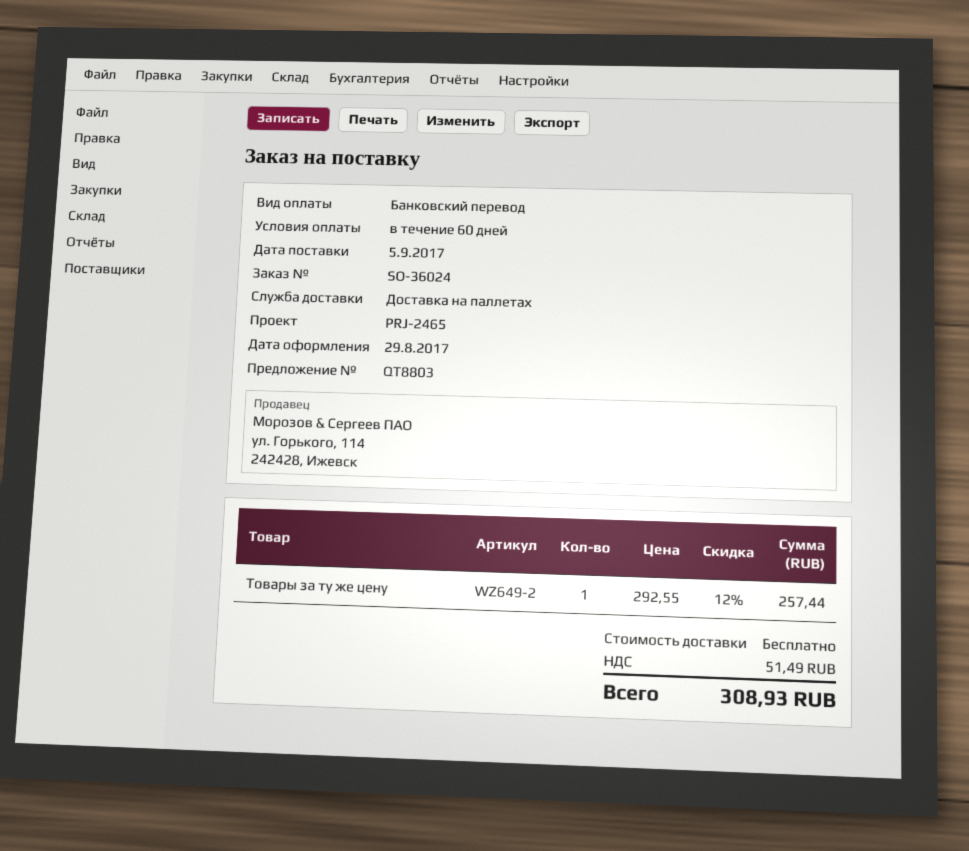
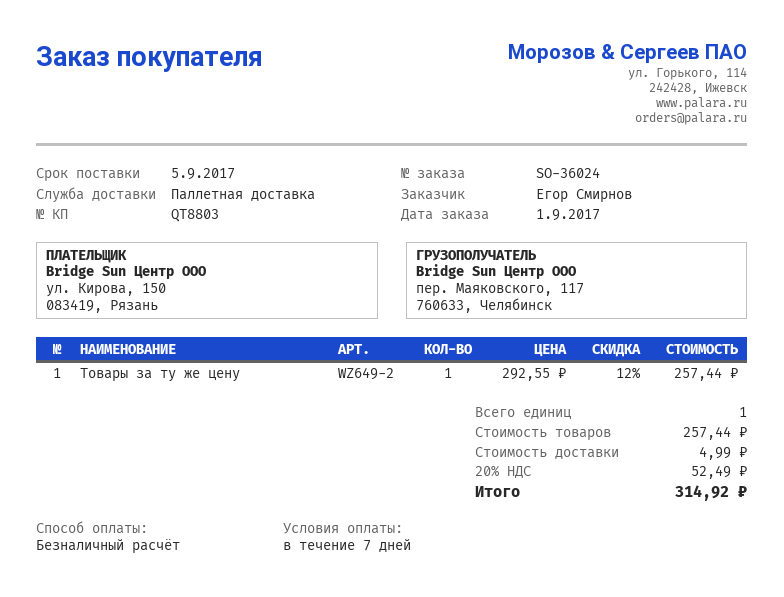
order date: 2017-08-29 -> 2017-09-01
payment terms: 60 days -> 7 days
shipping: 0.00 -> 4.99
tax: 51.49 -> 52.49
total: 308.93 -> 314.92

